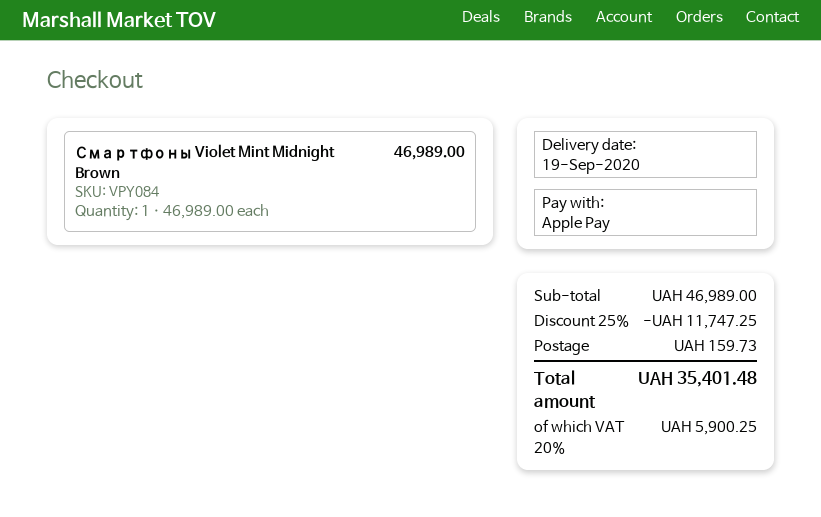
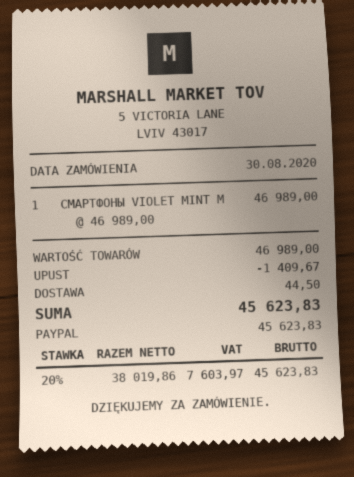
payment method: Apple Pay -> PayPal
discount: 11747.25 -> 1409.67
shipping: 159.73 -> 44.50
tax: 20% = 5900.25 -> 20% = 7603.97
total: 35401.48 -> 45623.83

